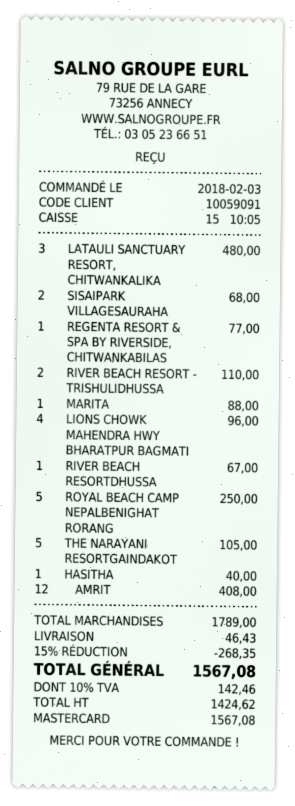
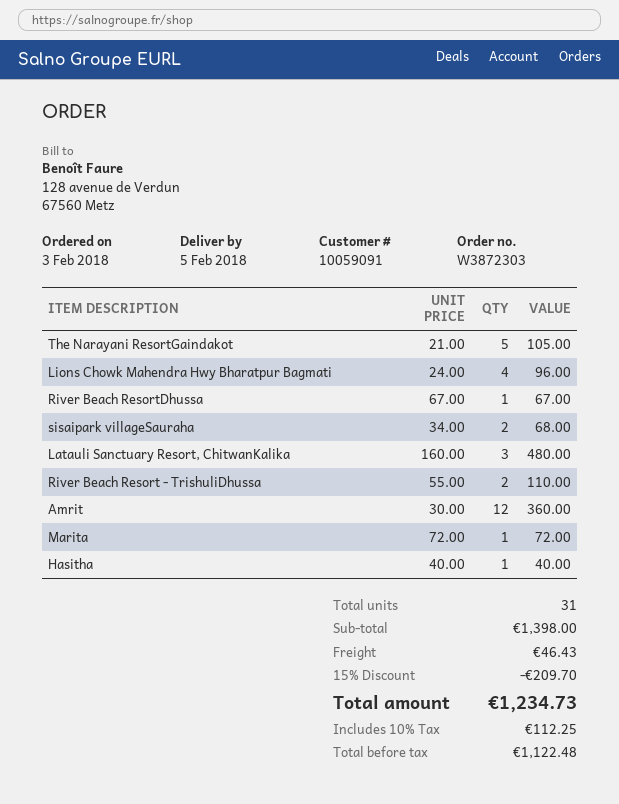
REGENTA RESORT & SPA BY RIVERSIDE, CHITWANKABILAS: 1 for 77.00 -> none
MARITA: 1 for 88.00 -> 1 for 72.00
ROYAL BEACH CAMP NEPALBENIGHAT RORANG: 5 for 250.00 -> none
AMRIT: 12 for 408.00 -> 12 for 360.00
subtotal: 1789.00 -> 1398.00
discount: 15% = 268.35 -> 15% = 209.70
net: 1424.62 -> 1122.48
tax: 10% = 142.46 -> 10% = 112.25
total: 1567.08 -> 1234.73

